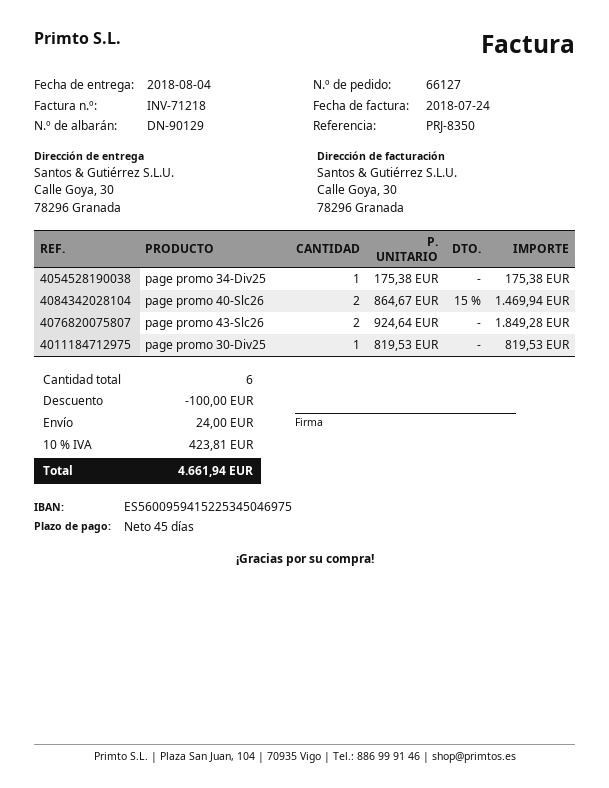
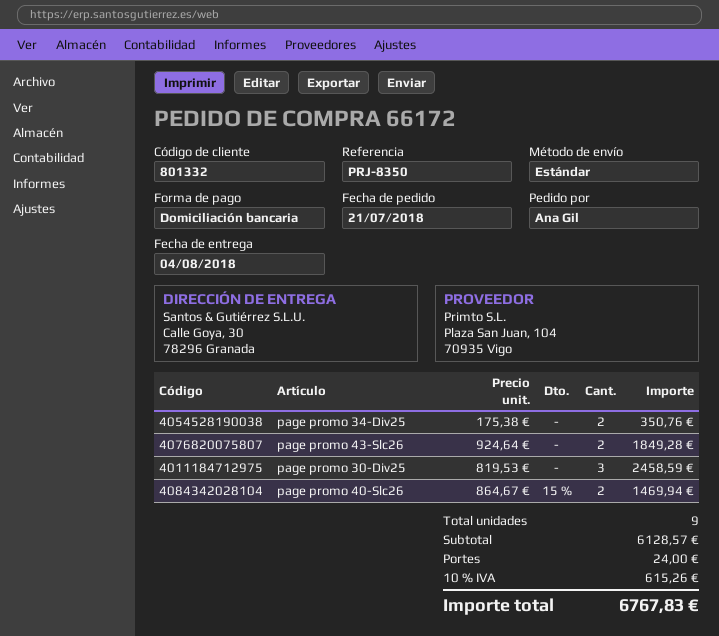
order number: 66127 -> 66172
page promo 34-Div25: 1 x 175.38 = 175.38 -> 2 x 175.38 = 350.76
page promo 30-Div25: 1 x 819.53 = 819.53 -> 3 x 819.53 = 2458.59
total quantity: 6 -> 9
discount: 100.00 -> none
tax: 10% = 423.81 -> 10% = 615.26
total: 4661.94 -> 6767.83

